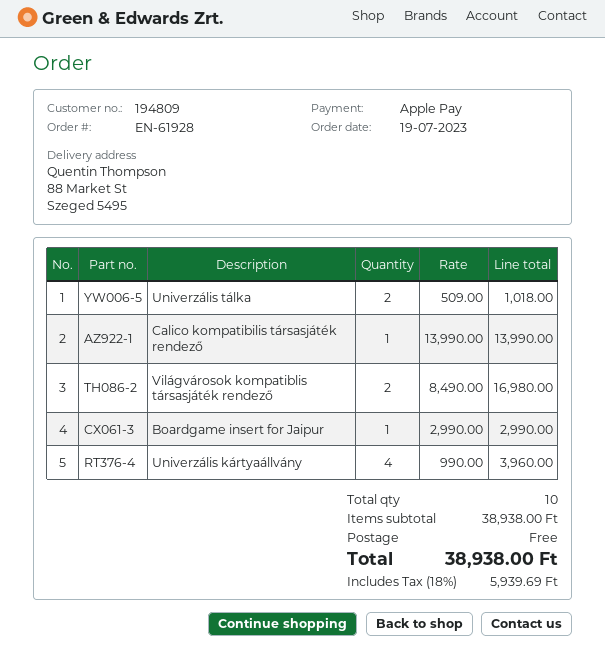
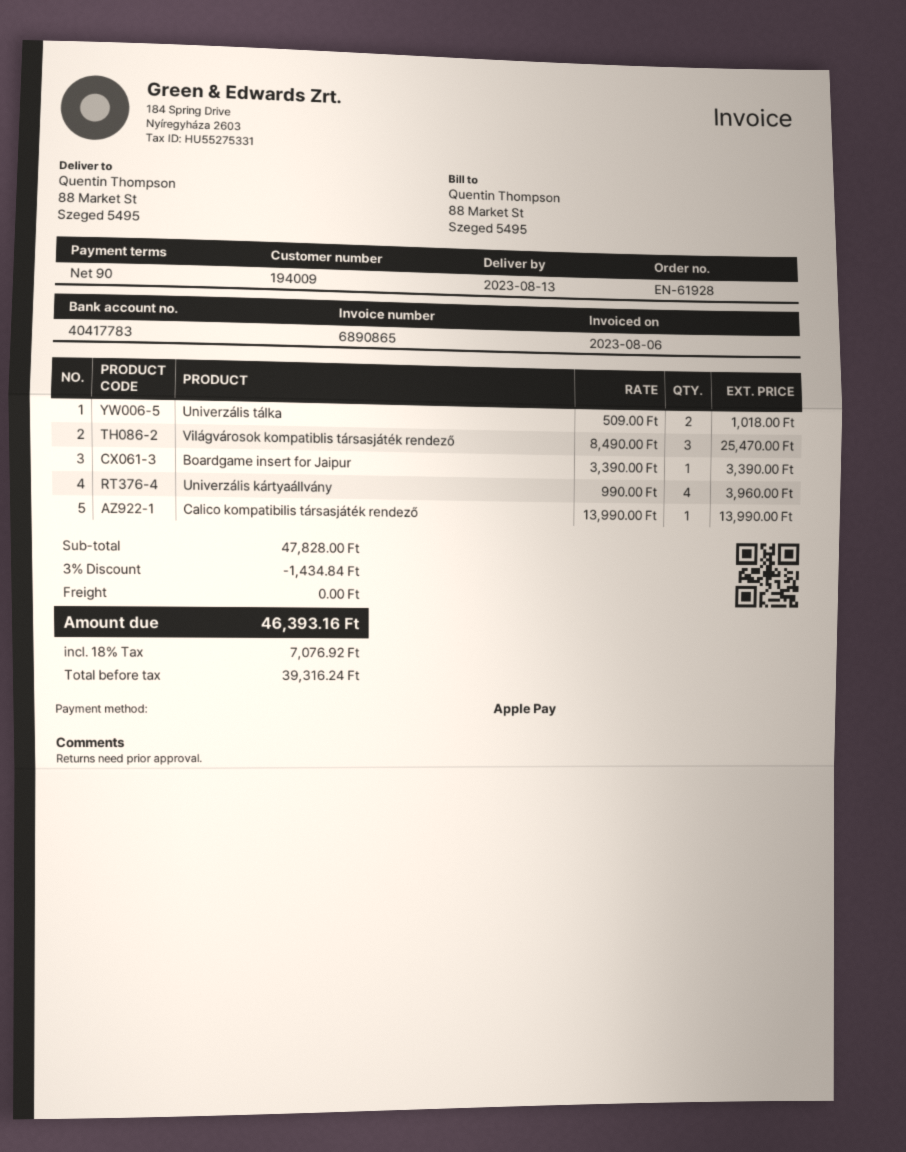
customer number: 194809 -> 194009
Világvárosok kompatiblis társasjáték rendező: 2 x 8490.00 = 16980.00 -> 3 x 8490.00 = 25470.00
Boardgame insert for Jaipur: 1 x 2990.00 = 2990.00 -> 1 x 3390.00 = 3390.00
subtotal: 38938.00 -> 47828.00
discount: none -> 3% = 1434.84
tax: 18% = 5939.69 -> 18% = 7076.92
total: 38938.00 -> 46393.16

